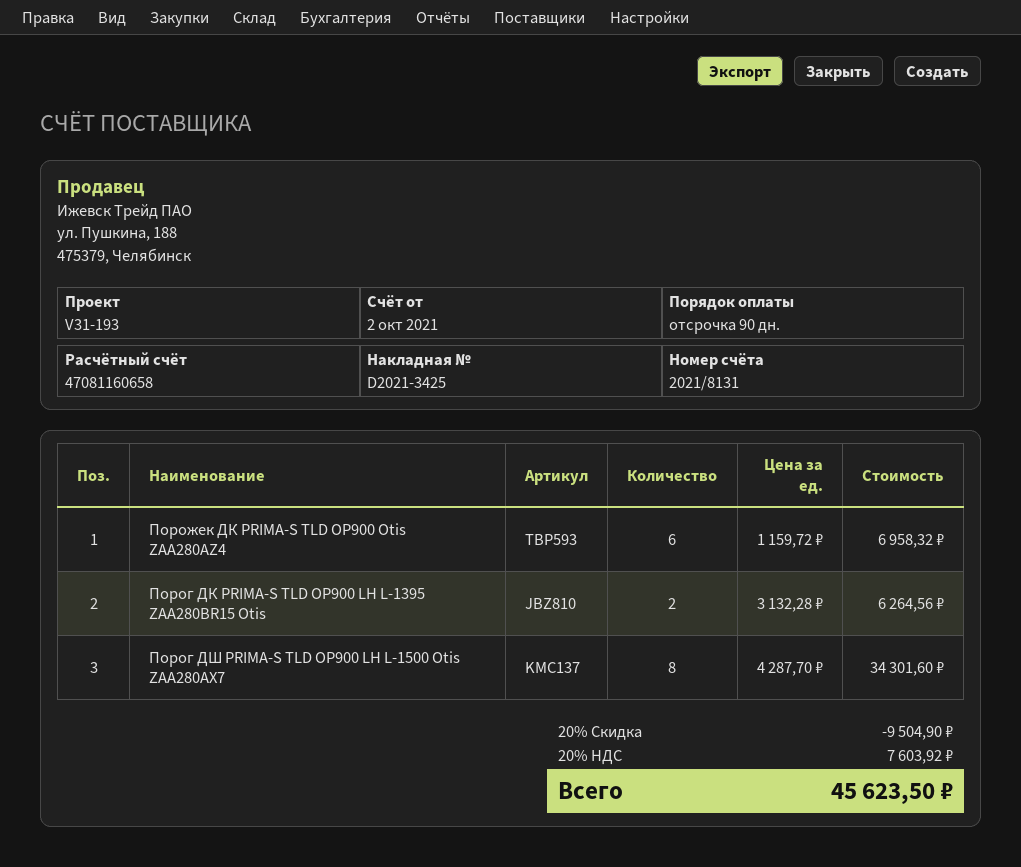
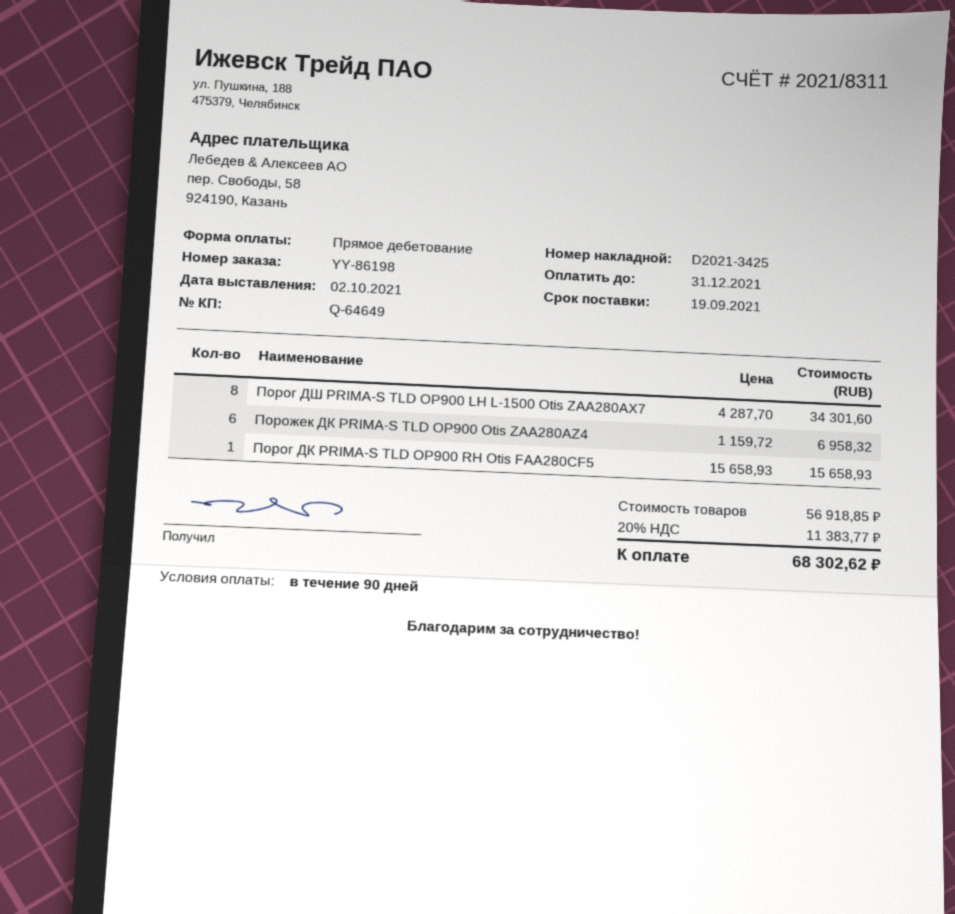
invoice number: 2021/8131 -> 2021/8311
Порог ДК PRIMA-S TLD OP900 LH L-1395 ZAA280BR15 Otis: 2 x 3132.28 = 6264.56 -> none
Порог ДК PRIMA-S TLD OP900 RH Otis FAA280CF5: none -> 1 x 15658.93 = 15658.93
discount: 20% = 9504.90 -> none
tax: 20% = 7603.92 -> 20% = 11383.77
total: 45623.50 -> 68302.62

